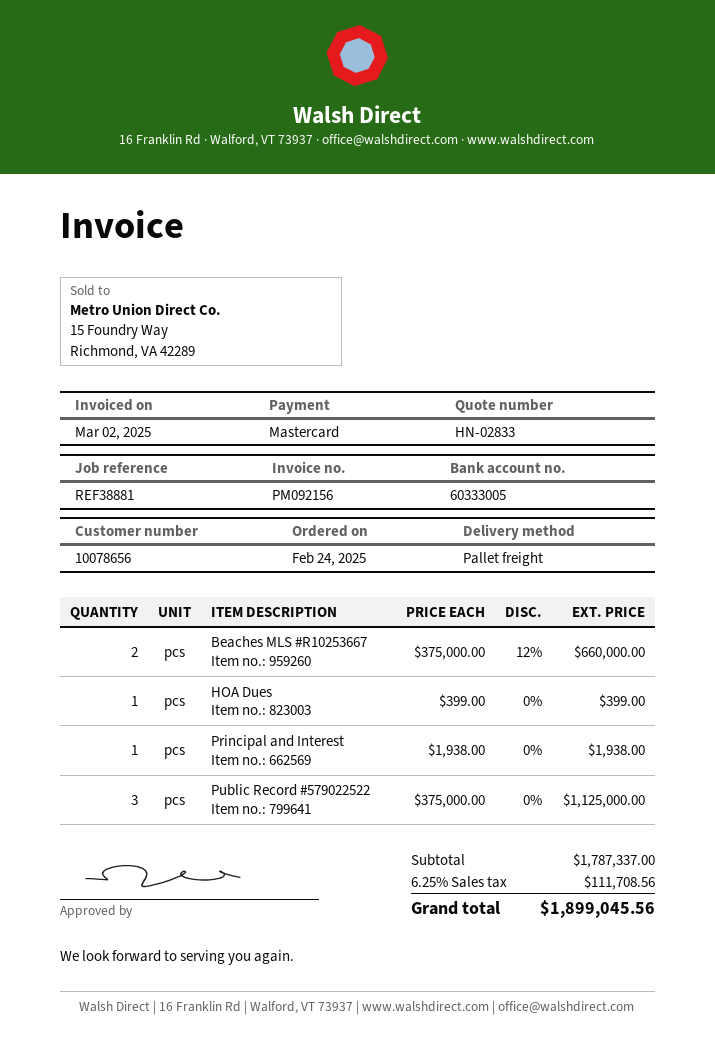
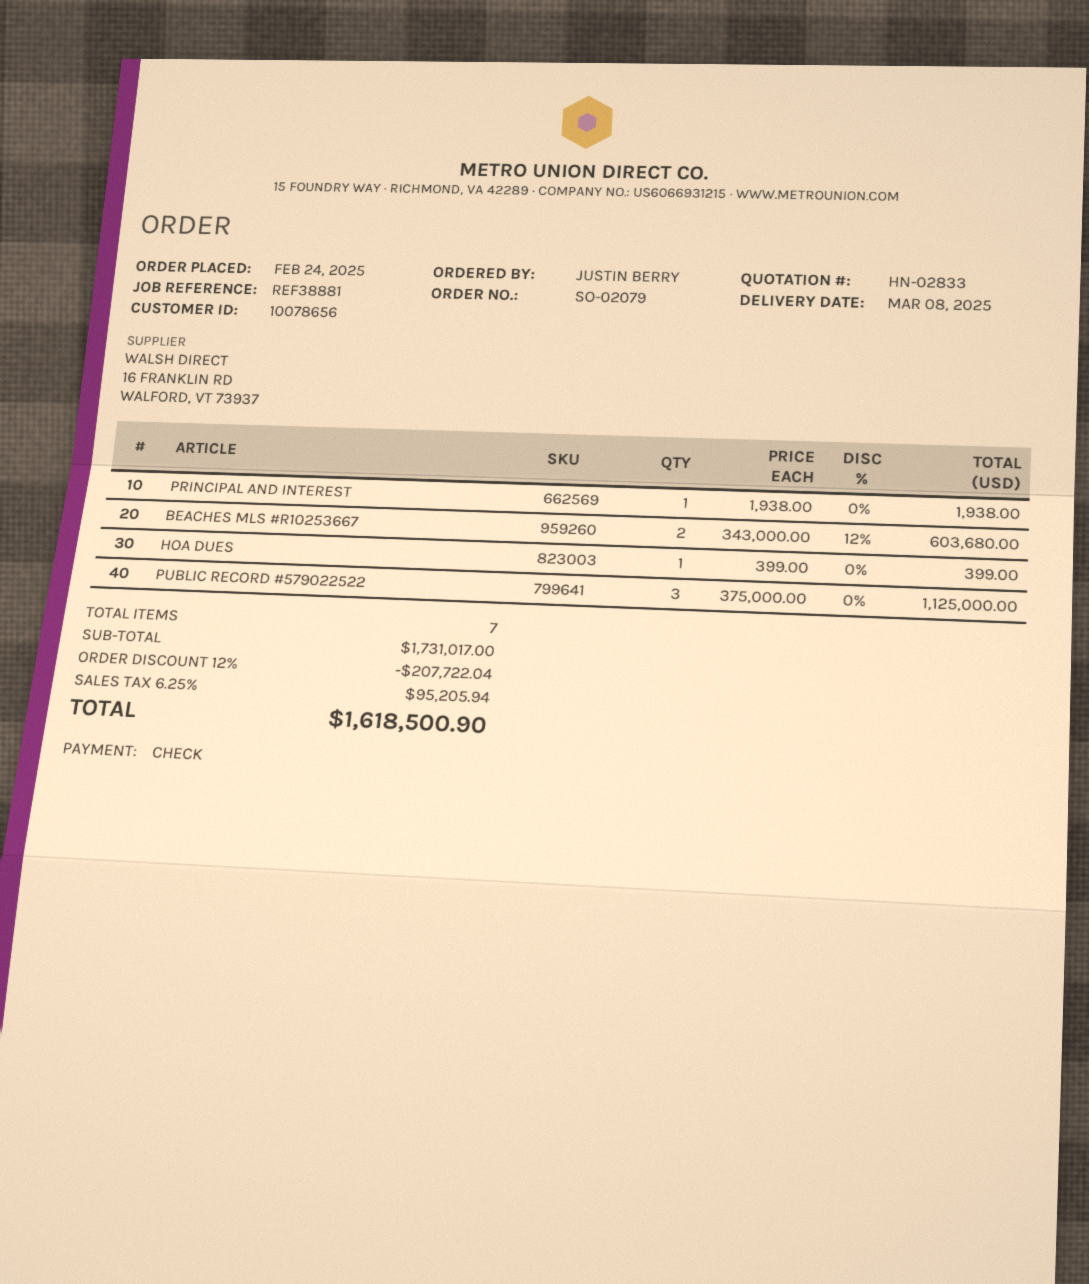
payment method: Mastercard -> cheque
Beaches MLS #R10253667: 2 x 375000.00 - 12% = 660000.00 -> 2 x 343000.00 - 12% = 603680.00
subtotal: 1787337.00 -> 1731017.00
discount: none -> 12% = 207722.04
tax: 6.25% = 111708.56 -> 6.25% = 95205.94
total: 1899045.56 -> 1618500.90

